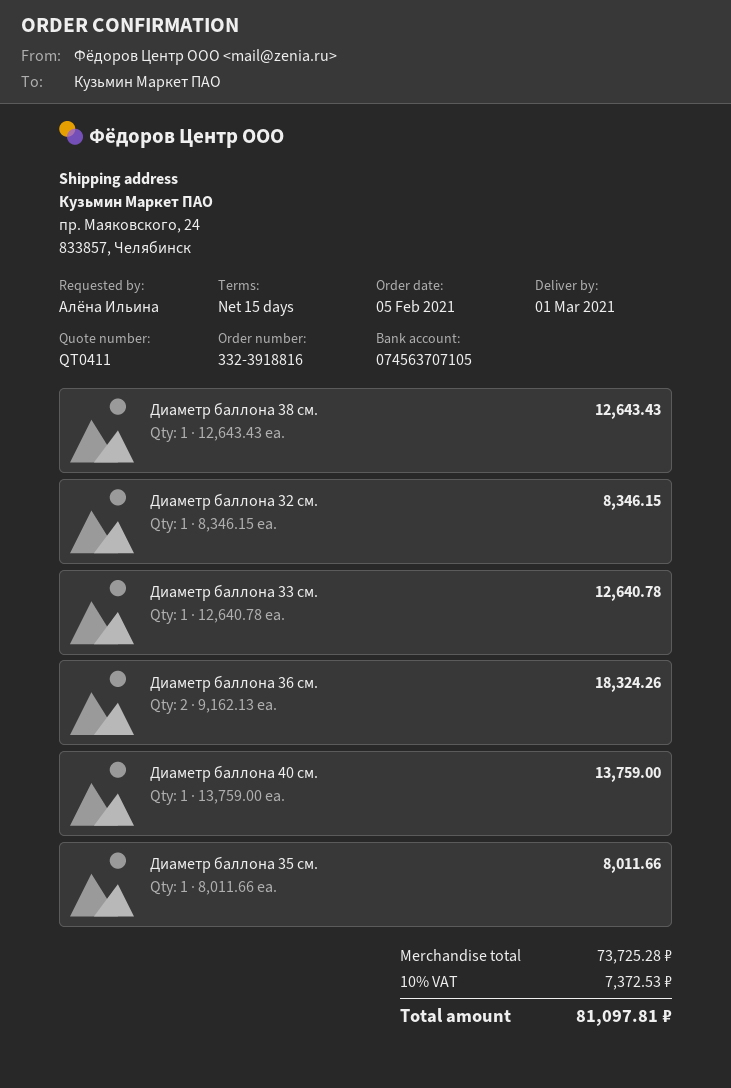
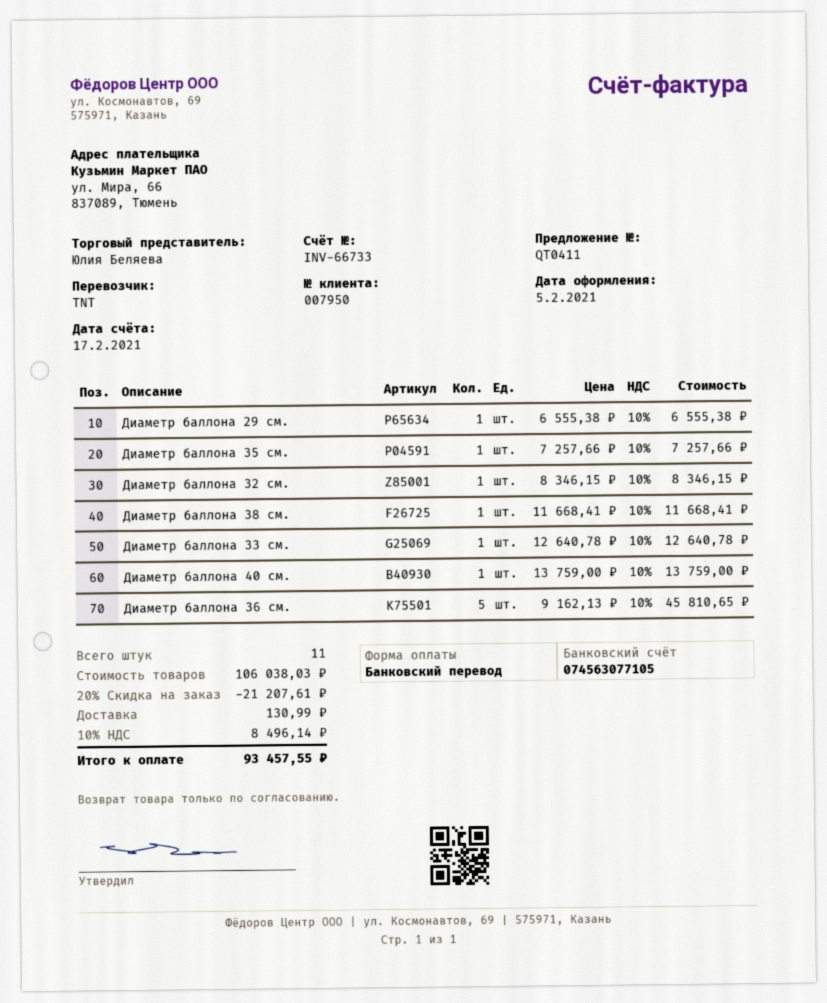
bank account: 074563707105 -> 074563077105
Диаметр баллона 38 см.: 1 x 12643.43 = 12643.43 -> 1 x 11668.41 = 11668.41
Диаметр баллона 36 см.: 2 x 9162.13 = 18324.26 -> 5 x 9162.13 = 45810.65
Диаметр баллона 35 см.: 1 x 8011.66 = 8011.66 -> 1 x 7257.66 = 7257.66
Диаметр баллона 29 см.: none -> 1 x 6555.38 = 6555.38
subtotal: 73725.28 -> 106038.03
discount: none -> 20% = 21207.61
shipping: none -> 130.99
tax: 10% = 7372.53 -> 10% = 8496.14
total: 81097.81 -> 93457.55

